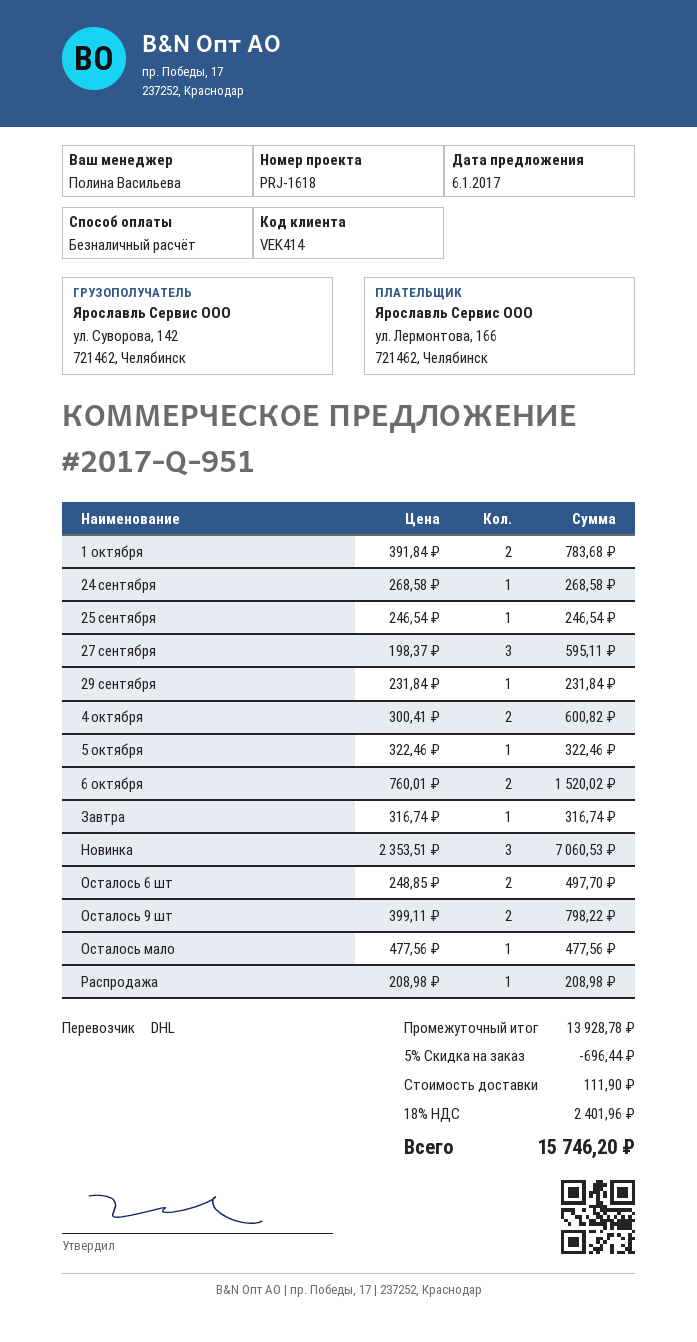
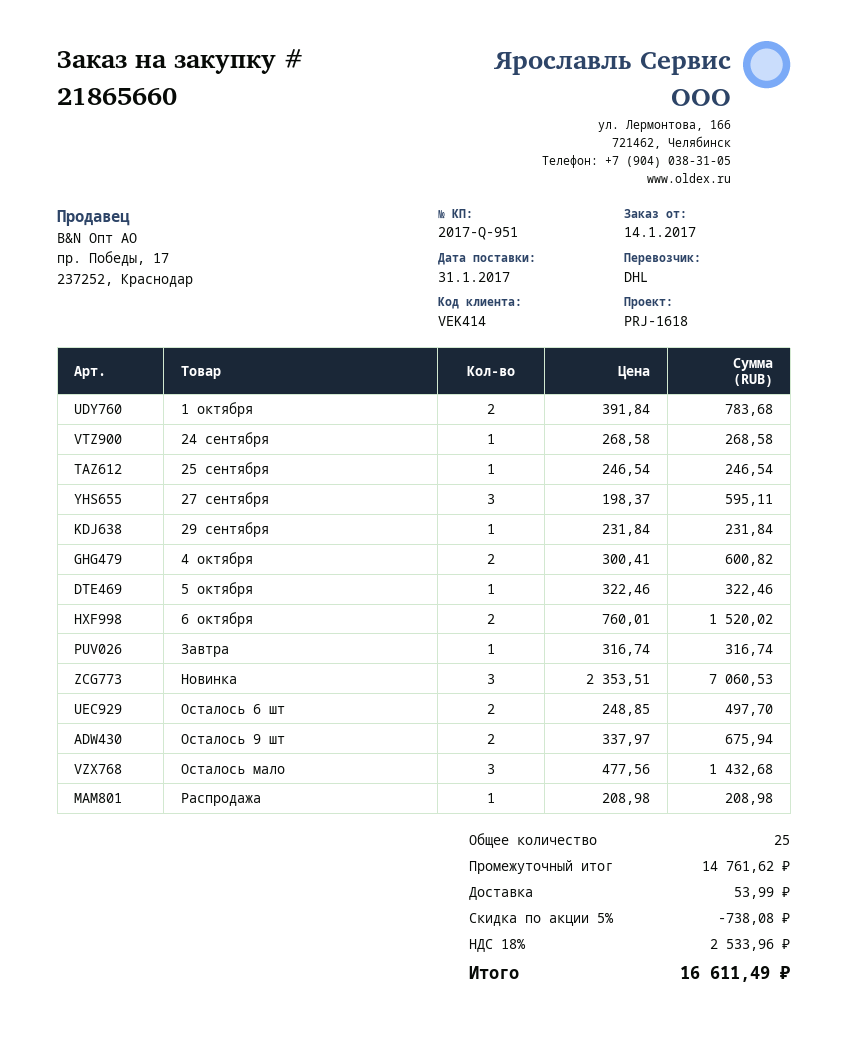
Осталось 9 шт: 2 x 399.11 = 798.22 -> 2 x 337.97 = 675.94
Осталось мало: 1 x 477.56 = 477.56 -> 3 x 477.56 = 1432.68
subtotal: 13928.78 -> 14761.62
discount: 5% = 696.44 -> 5% = 738.08
shipping: 111.90 -> 53.99
tax: 18% = 2401.96 -> 18% = 2533.96
total: 15746.20 -> 16611.49

